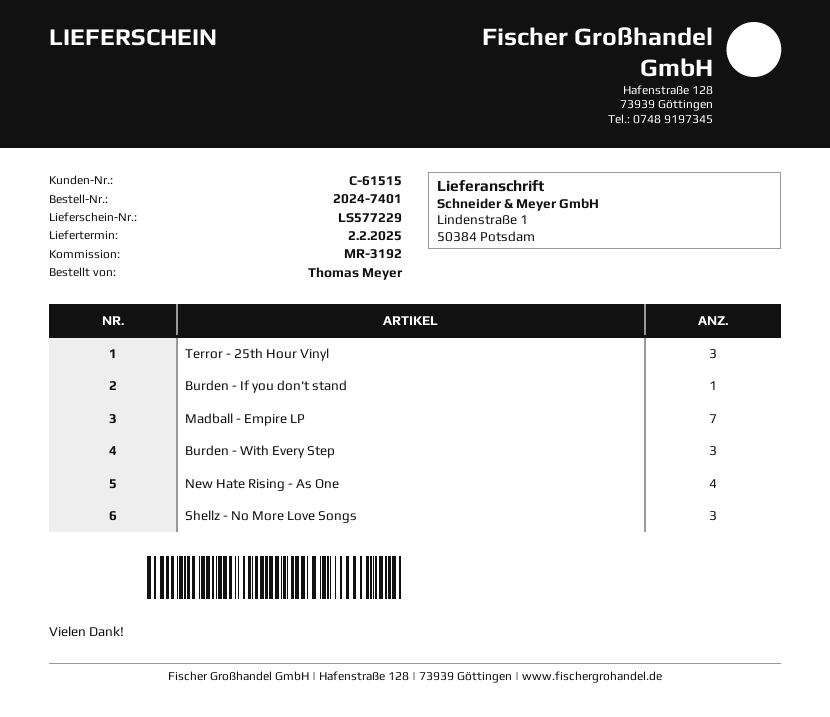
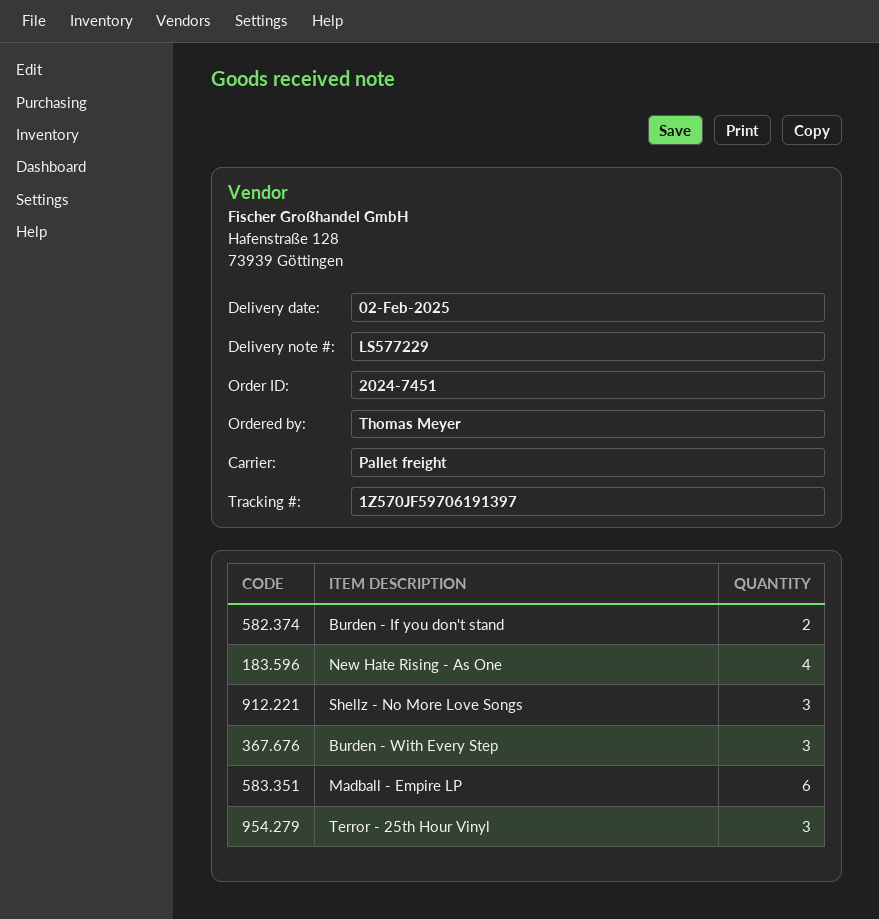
order number: 2024-7401 -> 2024-7451
Burden - If you don't stand: 1 -> 2
Madball - Empire LP: 7 -> 6

